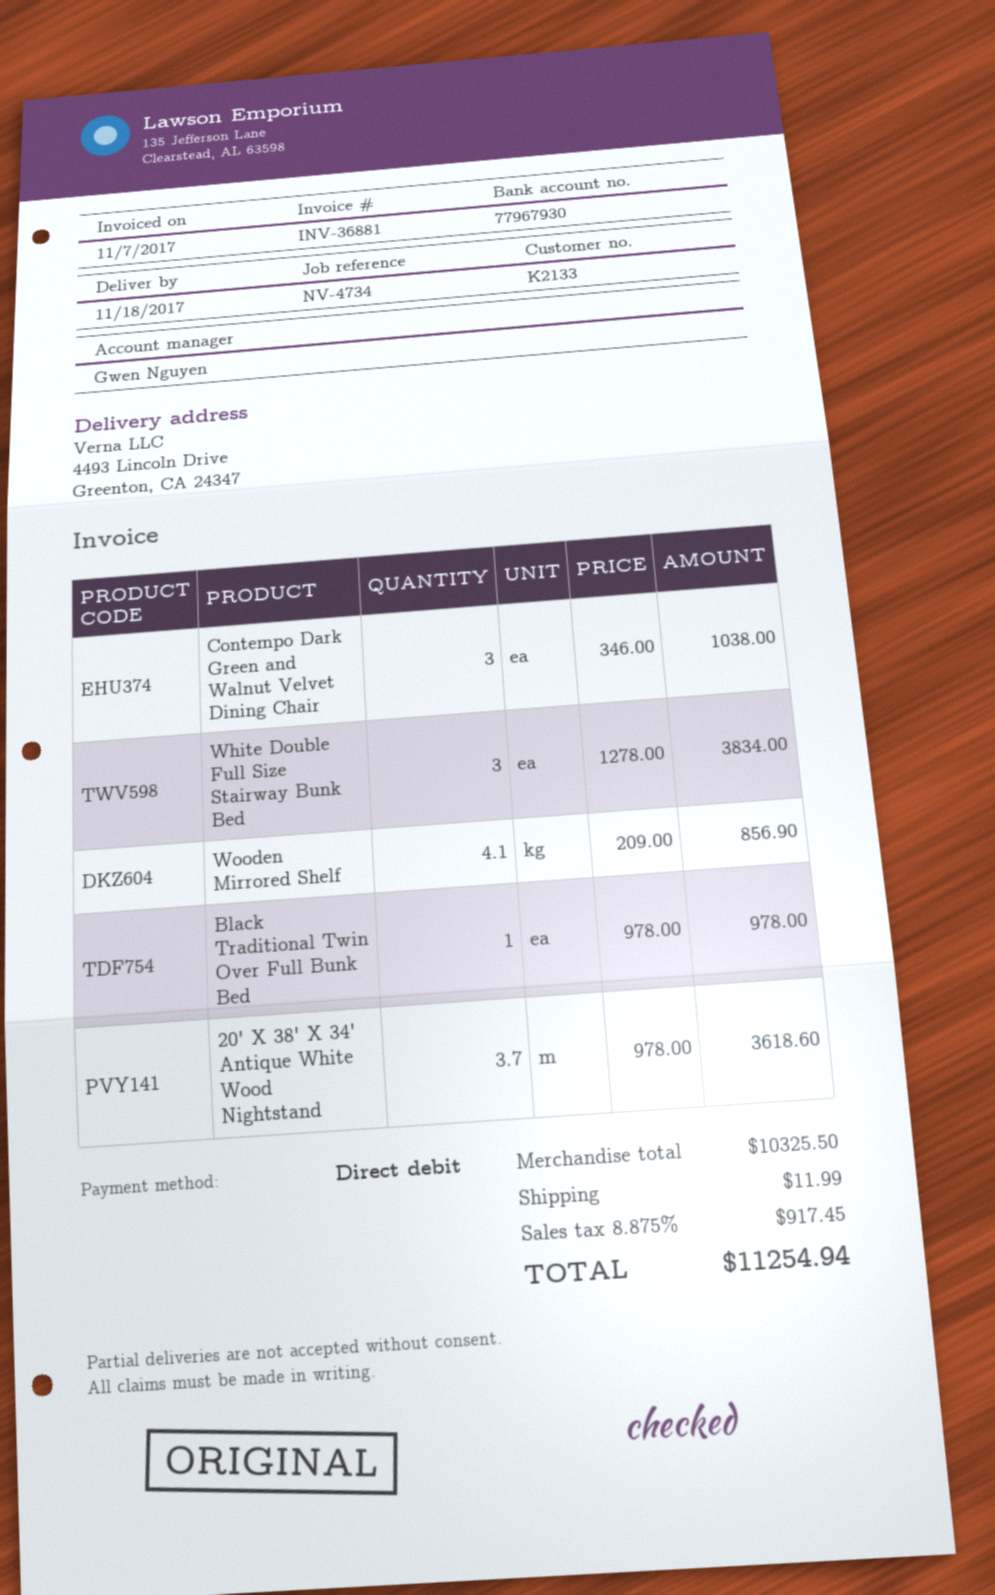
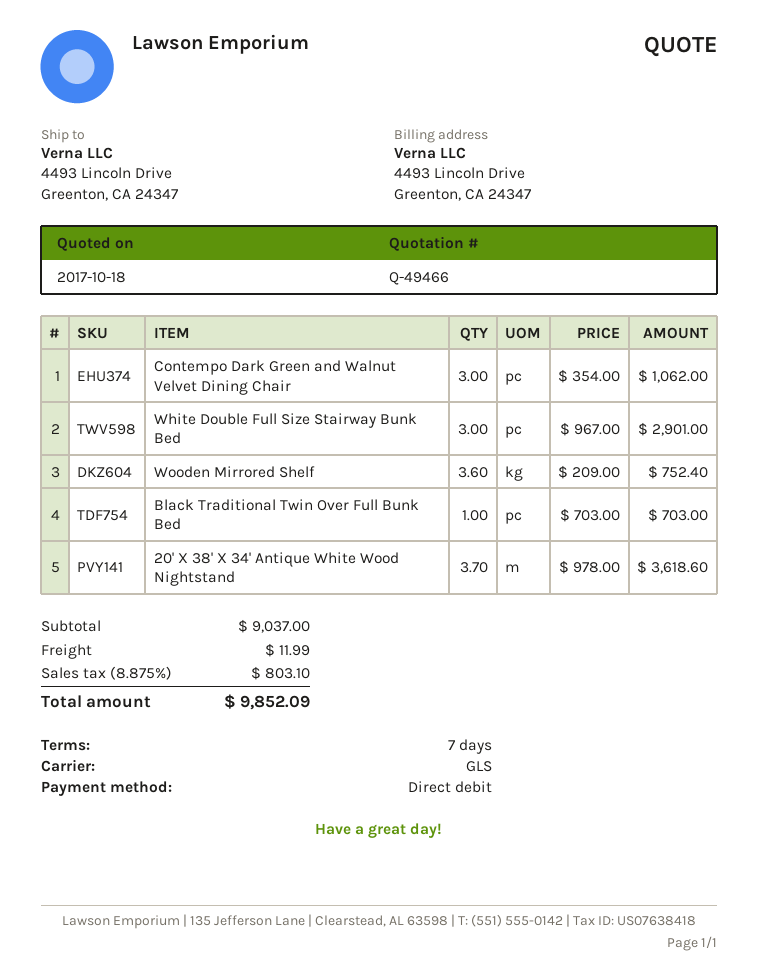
Contempo Dark Green and Walnut Velvet Dining Chair: 3 x 346.00 = 1038.00 -> 3 x 354.00 = 1062.00
White Double Full Size Stairway Bunk Bed: 3 x 1278.00 = 3834.00 -> 3 x 967.00 = 2901.00
Wooden Mirrored Shelf: 4.1 x 209.00 = 856.90 -> 3.6 x 209.00 = 752.40
Black Traditional Twin Over Full Bunk Bed: 1 x 978.00 = 978.00 -> 1 x 703.00 = 703.00
subtotal: 10325.50 -> 9037.00
tax: 8.875% = 917.45 -> 8.875% = 803.10
total: 11254.94 -> 9852.09

